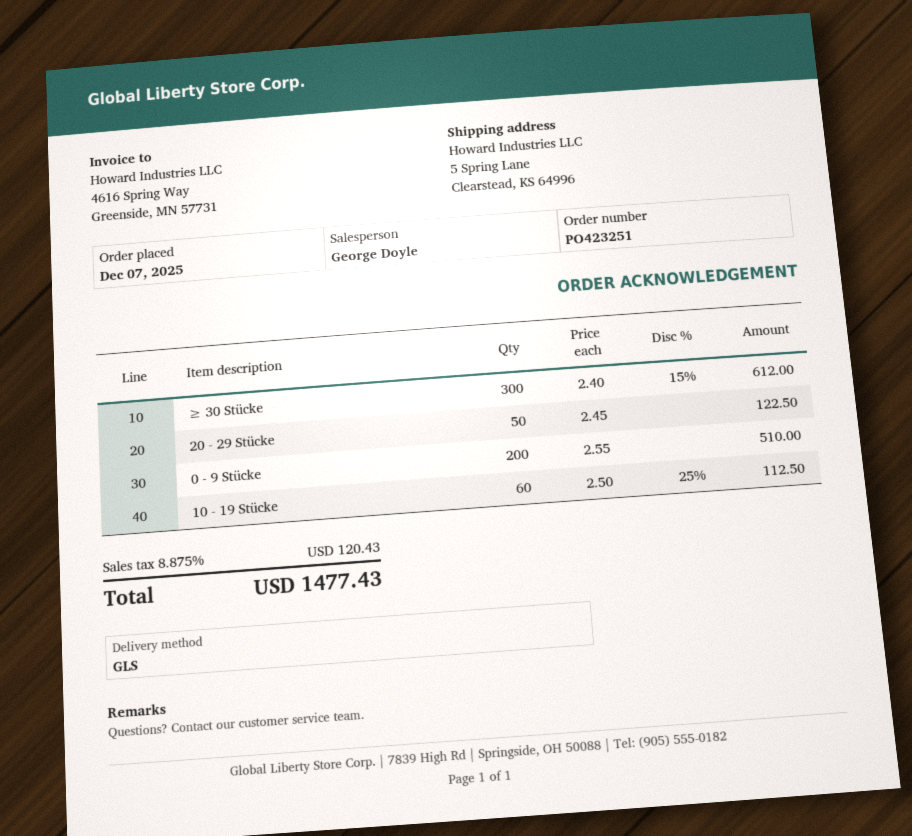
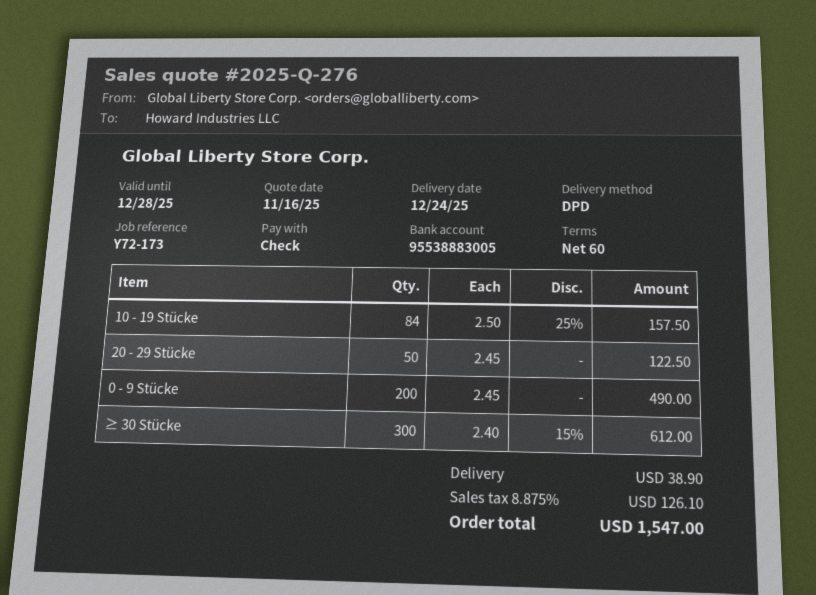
shipping method: GLS -> DPD
0 - 9 Stücke: 200 x 2.55 = 510.00 -> 200 x 2.45 = 490.00
10 - 19 Stücke: 60 x 2.50 - 25% = 112.50 -> 84 x 2.50 - 25% = 157.50
shipping: none -> 38.90
tax: 8.875% = 120.43 -> 8.875% = 126.10
total: 1477.43 -> 1547.00

